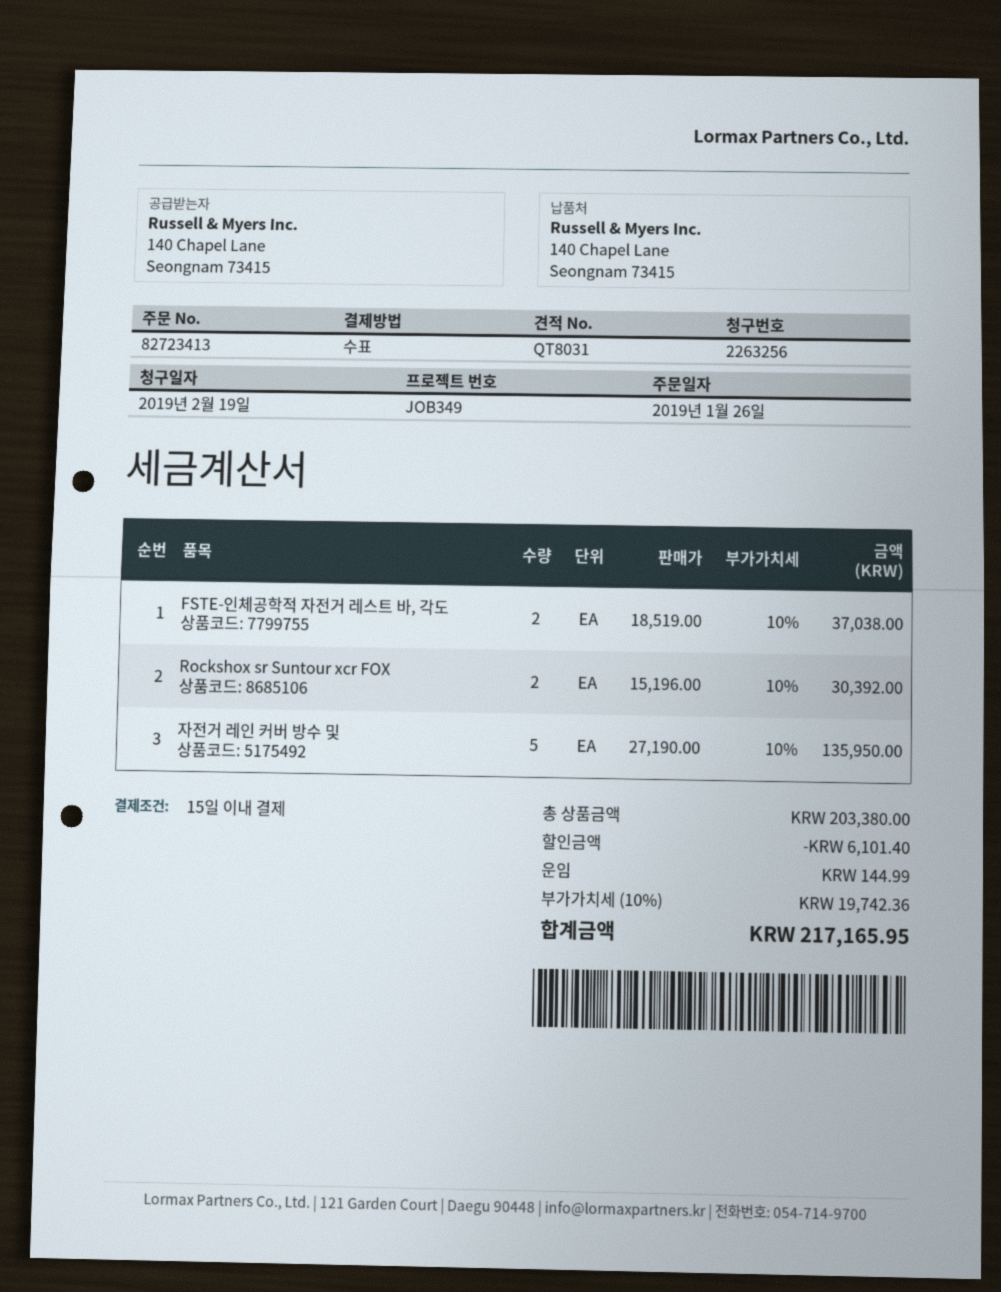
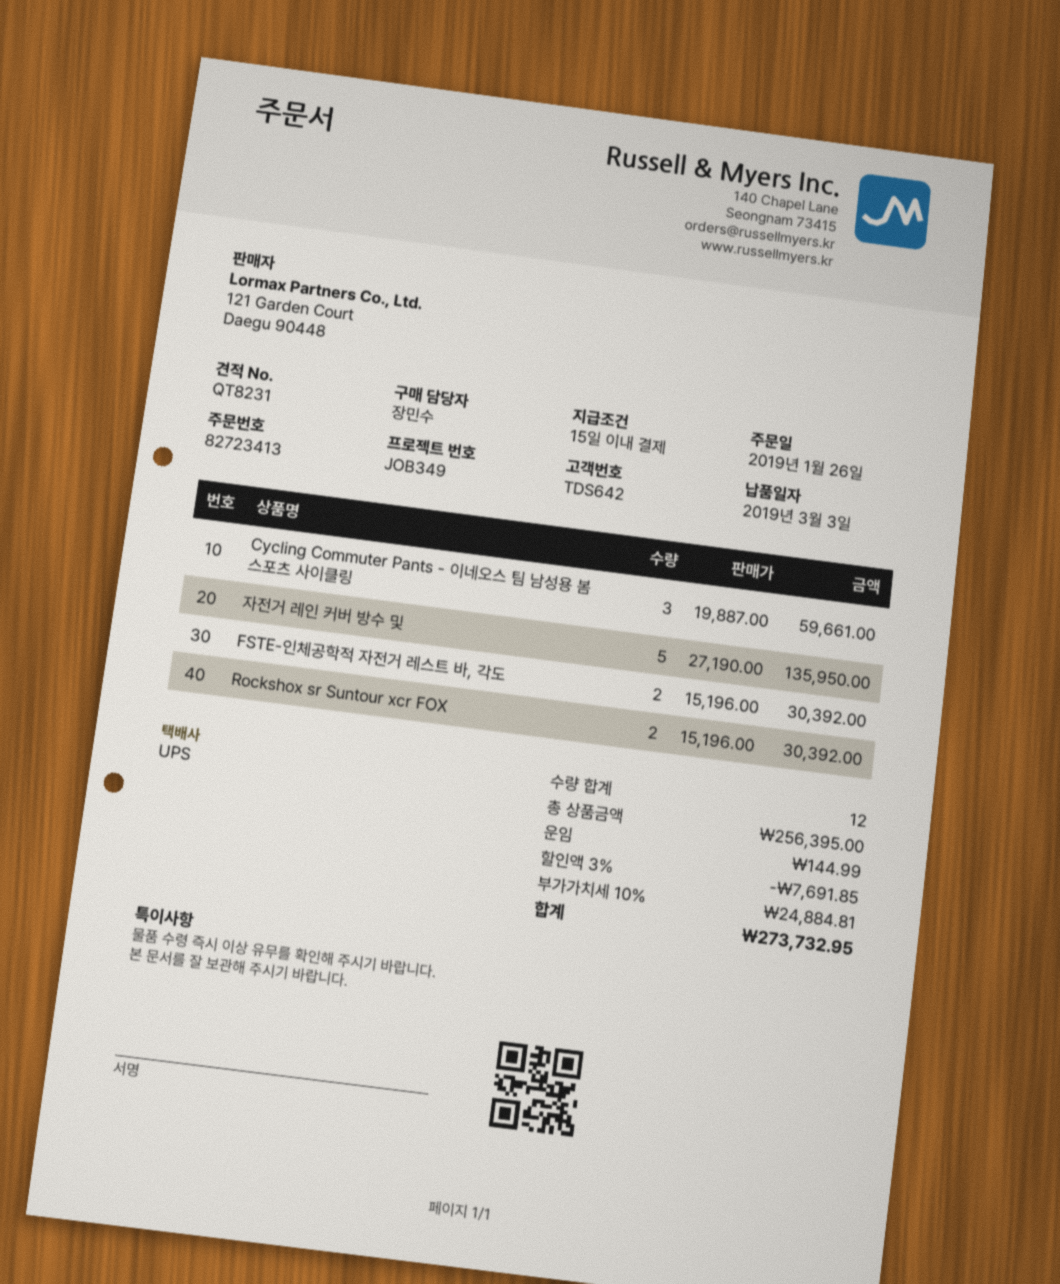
quote number: QT8031 -> QT8231
FSTE-인체공학적 자전거 레스트 바, 각도: 2 x 18519.00 = 37038.00 -> 2 x 15196.00 = 30392.00
Cycling Commuter Pants - 이네오스 팀 남성용 봄 스포츠 사이클링: none -> 3 x 19887.00 = 59661.00
subtotal: 203380.00 -> 256395.00
discount: 6101.40 -> 7691.85
tax: 10% = 19742.36 -> 10% = 24884.81
total: 217165.95 -> 273732.95

